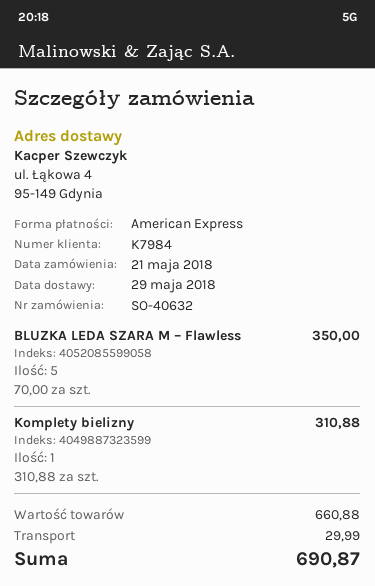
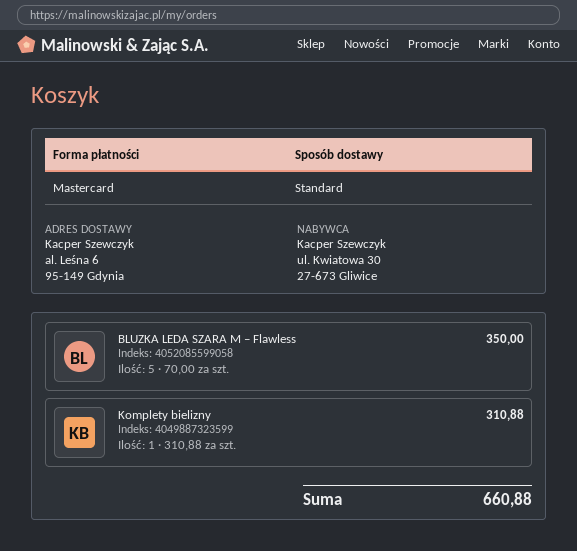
payment method: American Express -> Mastercard
ship to: ul. Łąkowa 4, 95-149 Gdynia -> al. Leśna 6, 95-149 Gdynia
shipping: 29.99 -> none
total: 690.87 -> 660.88

